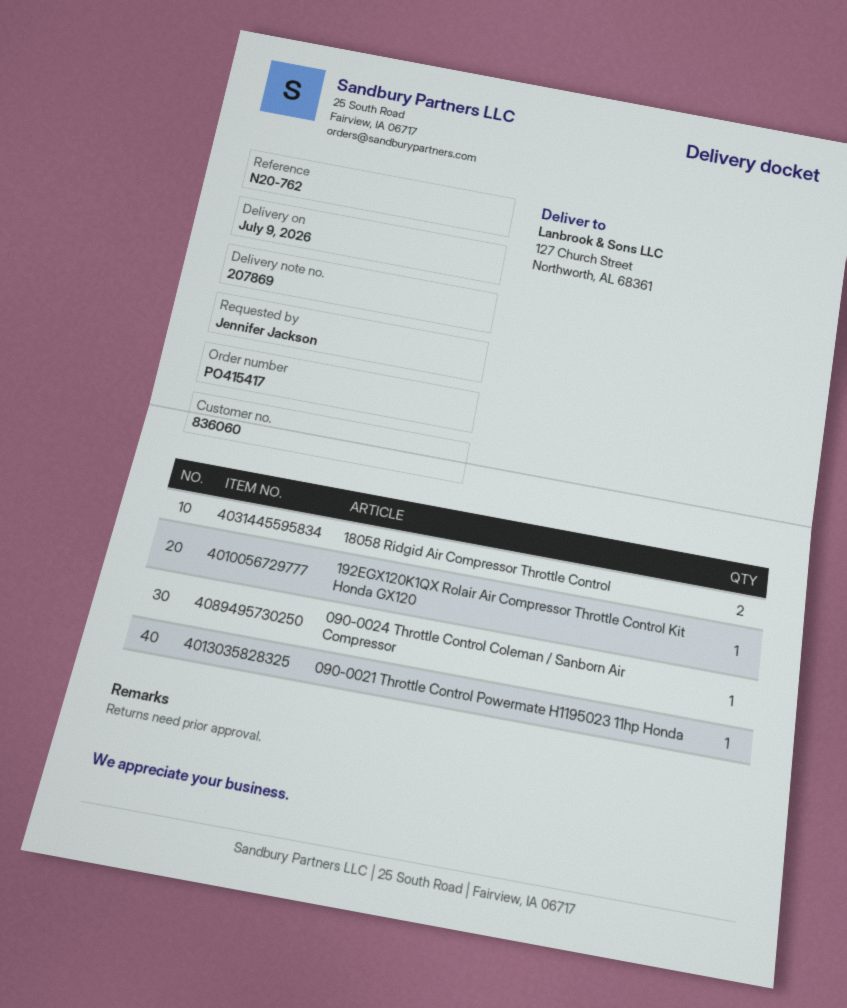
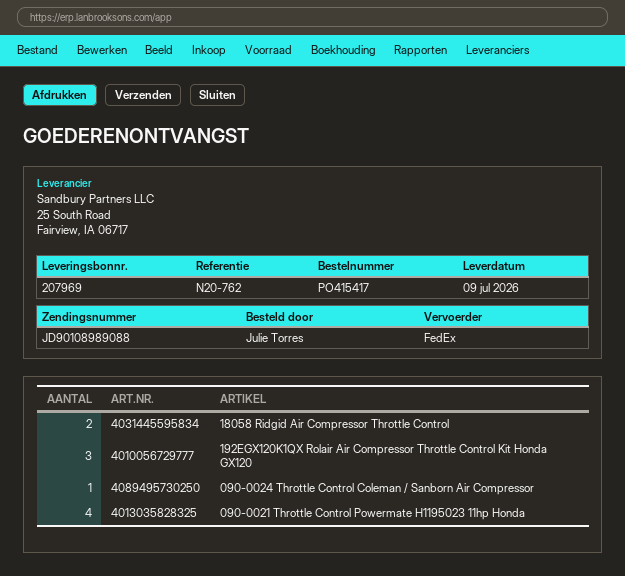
delivery note number: 207869 -> 207969
ordered by: Jennifer Jackson -> Julie Torres
192EGX120K1QX Rolair Air Compressor Throttle Control Kit Honda GX120: 1 -> 3
090-0021 Throttle Control Powermate H1195023 11hp Honda: 1 -> 4

